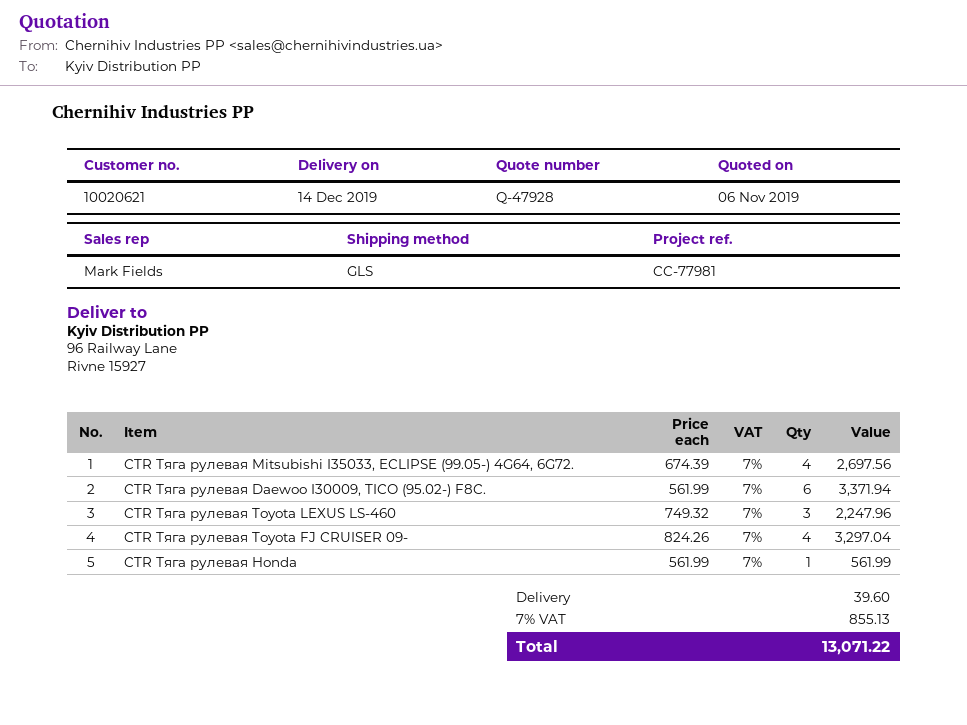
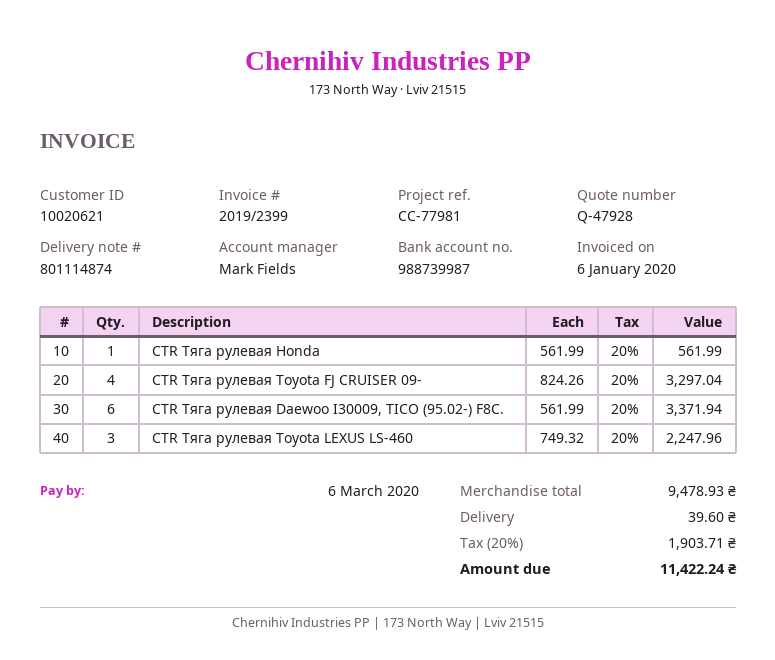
CTR Тяга рулевая Mitsubishi I35033, ECLIPSE (99.05-) 4G64, 6G72.: 4 x 674.39 = 2697.56 -> none
tax: 7% = 855.13 -> 20% = 1903.71
total: 13071.22 -> 11422.24

